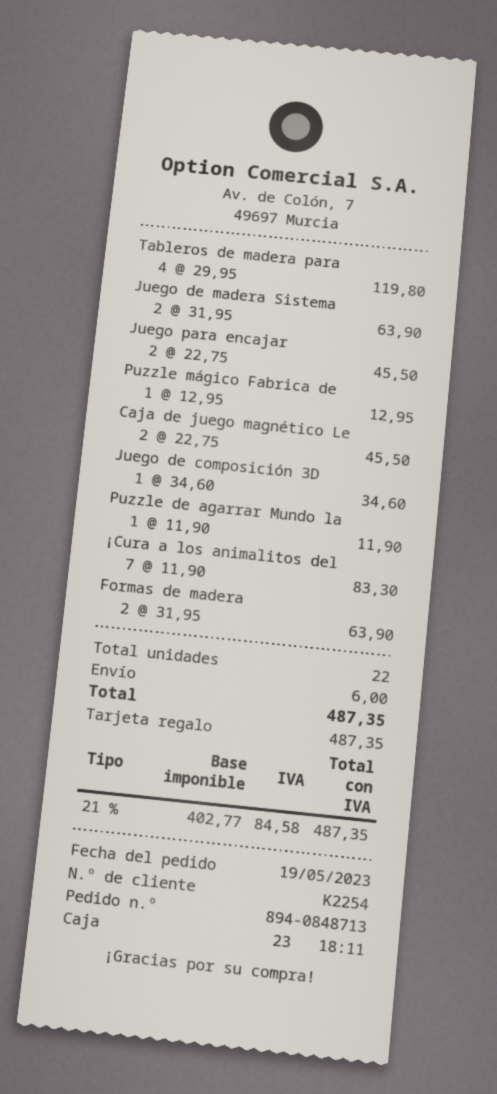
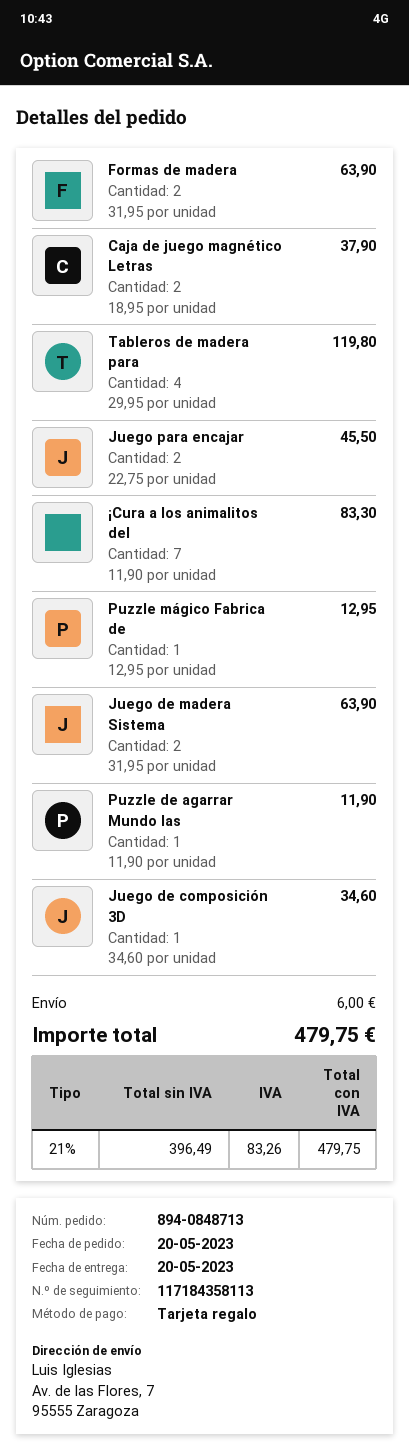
order date: 2023-05-19 -> 2023-05-20
Caja de juego magnético Le: 2 x 22.75 = 45.50 -> 2 x 18.95 = 37.90
net: 402.77 -> 396.49
tax: 21% = 84.58 -> 21% = 83.26
total: 487.35 -> 479.75

